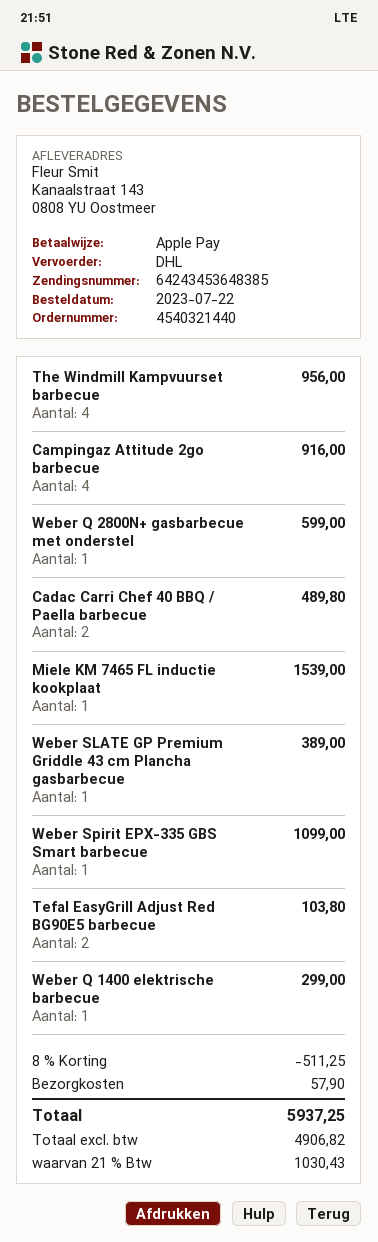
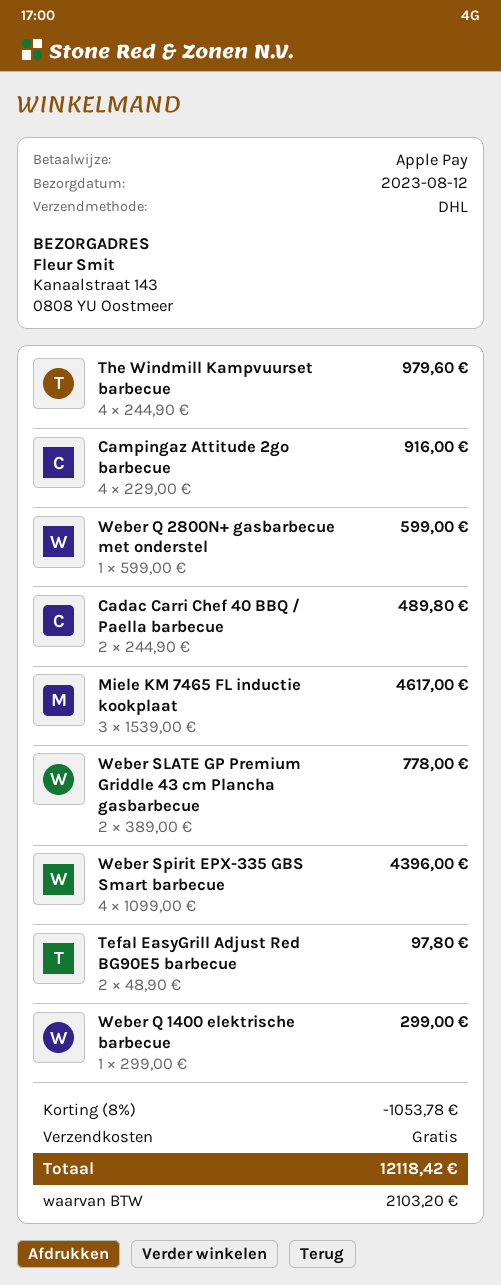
The Windmill Kampvuurset barbecue: 4 for 956.00 -> 4 for 979.60
Miele KM 7465 FL inductie kookplaat: 1 for 1539.00 -> 3 for 4617.00
Weber SLATE GP Premium Griddle 43 cm Plancha gasbarbecue: 1 for 389.00 -> 2 for 778.00
Weber Spirit EPX-335 GBS Smart barbecue: 1 for 1099.00 -> 4 for 4396.00
Tefal EasyGrill Adjust Red BG90E5 barbecue: 2 for 103.80 -> 2 for 97.80
discount: 8% = 511.25 -> 8% = 1053.78
shipping: 57.90 -> 0.00
tax: 1030.43 -> 2103.20
total: 5937.25 -> 12118.42

